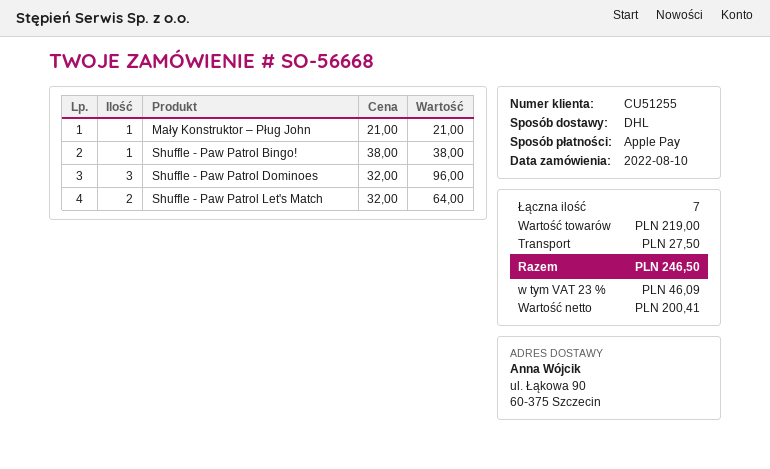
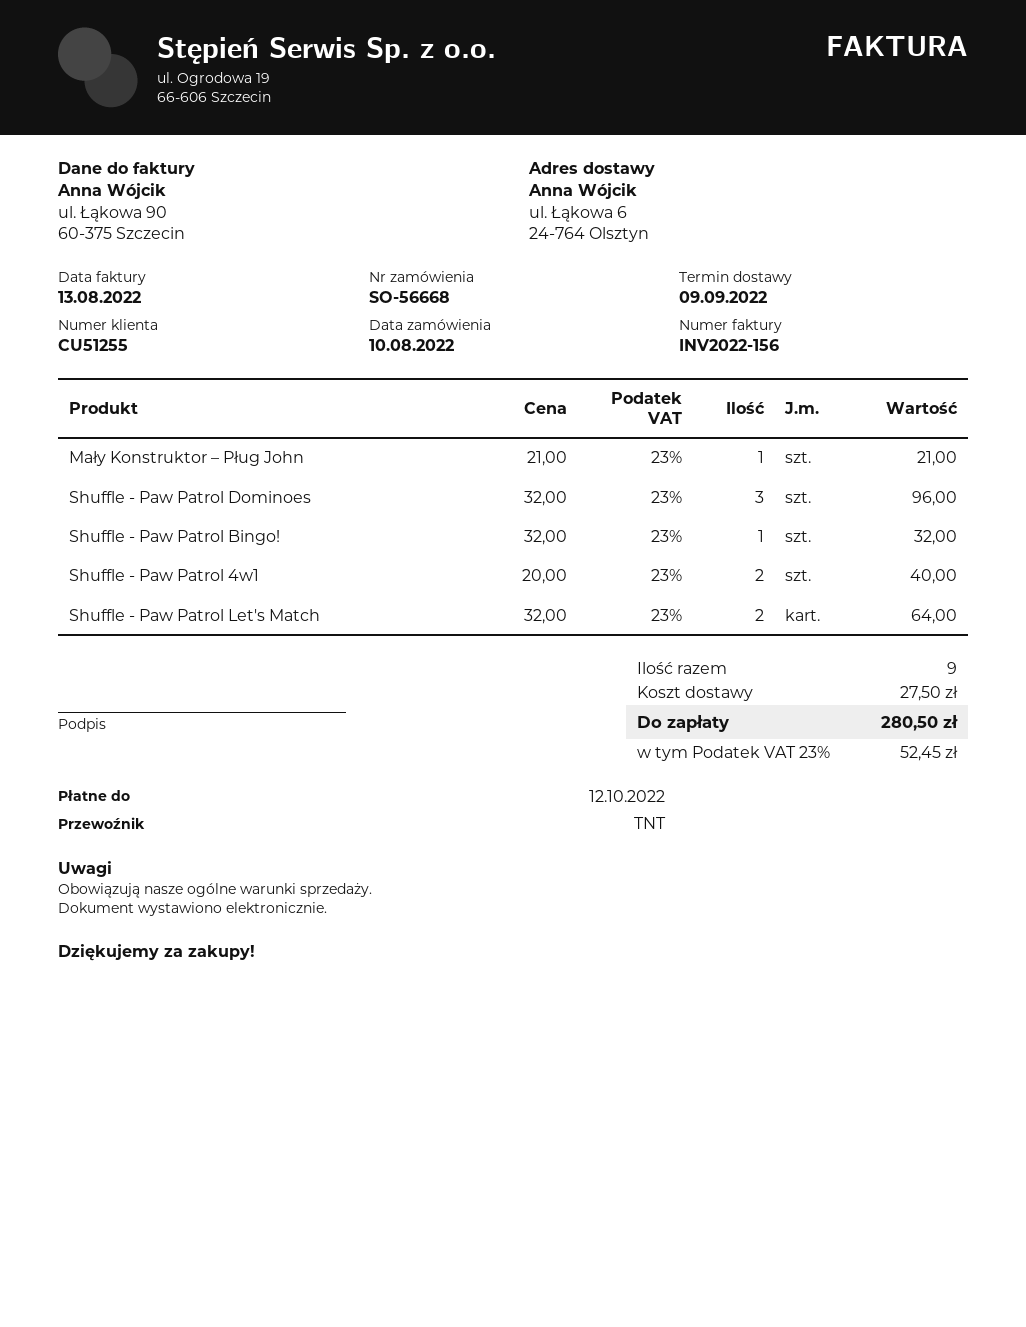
shipping method: DHL -> TNT
ship to: ul. Łąkowa 90, 60-375 Szczecin -> ul. Łąkowa 6, 24-764 Olsztyn
Shuffle - Paw Patrol Bingo!: 1 x 38.00 = 38.00 -> 1 x 32.00 = 32.00
Shuffle - Paw Patrol 4w1: none -> 2 x 20.00 = 40.00
total quantity: 7 -> 9
tax: 23% = 46.09 -> 23% = 52.45
total: 246.50 -> 280.50

